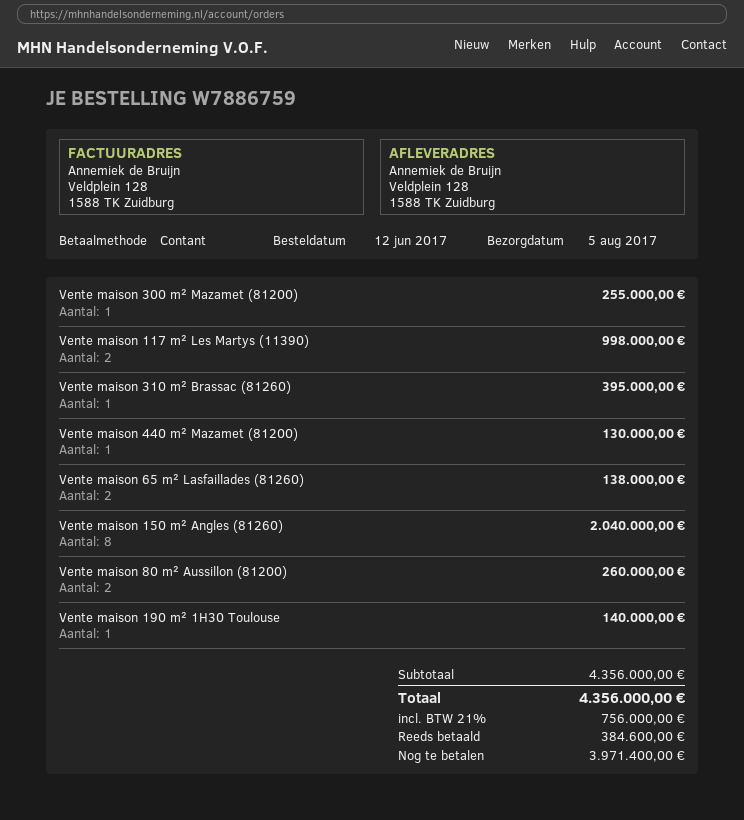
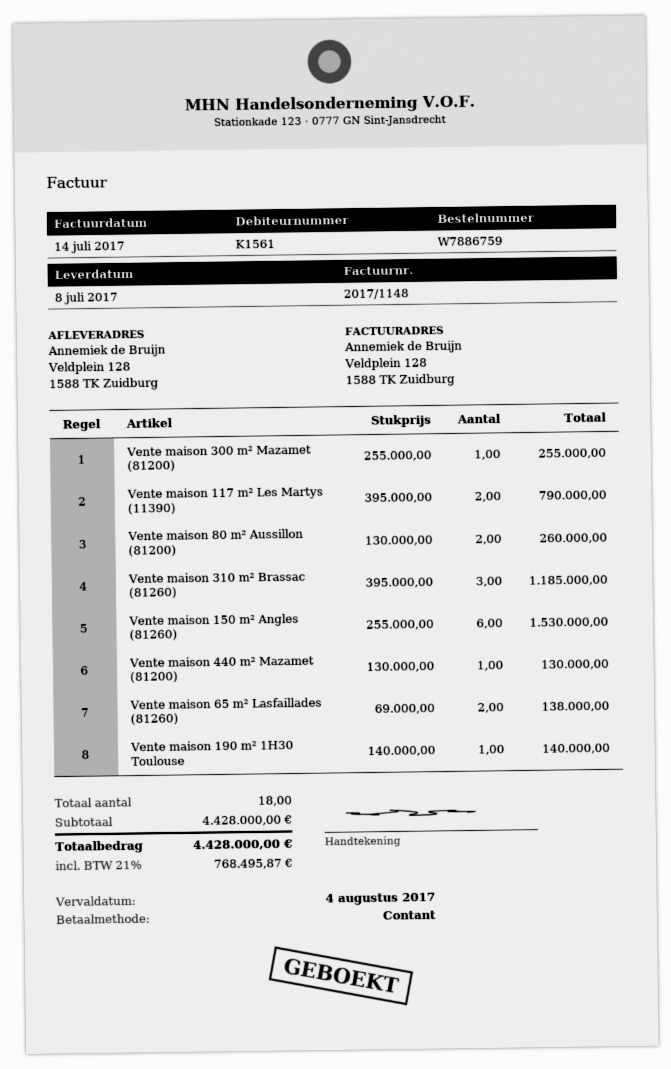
delivery date: 2017-08-05 -> 2017-07-08
Vente maison 117 m² Les Martys (11390): 2 for 998000.00 -> 2 for 790000.00
Vente maison 310 m² Brassac (81260): 1 for 395000.00 -> 3 for 1185000.00
Vente maison 150 m² Angles (81260): 8 for 2040000.00 -> 6 for 1530000.00
subtotal: 4356000.00 -> 4428000.00
tax: 21% = 756000.00 -> 21% = 768495.87
total: 4356000.00 -> 4428000.00

